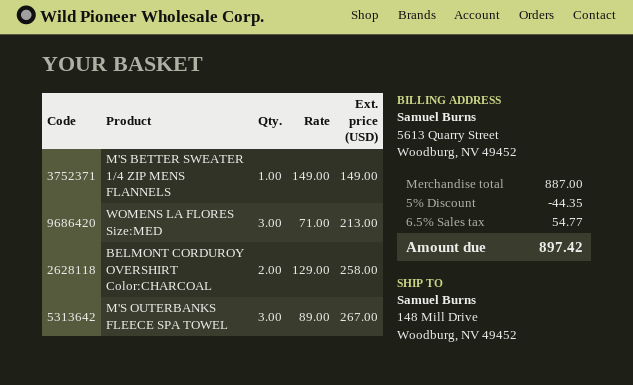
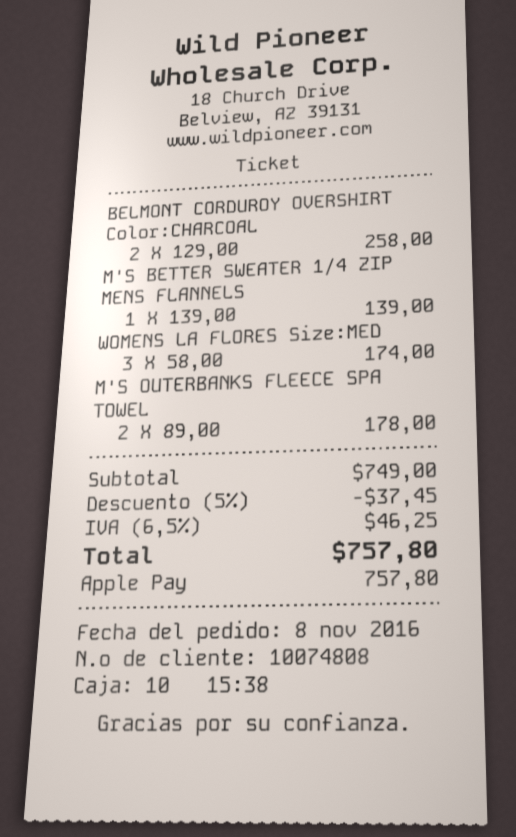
M'S BETTER SWEATER 1/4 ZIP MENS FLANNELS: 1 x 149.00 = 149.00 -> 1 x 139.00 = 139.00
WOMENS LA FLORES Size:MED: 3 x 71.00 = 213.00 -> 3 x 58.00 = 174.00
M'S OUTERBANKS FLEECE SPA TOWEL: 3 x 89.00 = 267.00 -> 2 x 89.00 = 178.00
subtotal: 887.00 -> 749.00
discount: 5% = 44.35 -> 5% = 37.45
tax: 6.5% = 54.77 -> 6.5% = 46.25
total: 897.42 -> 757.80

